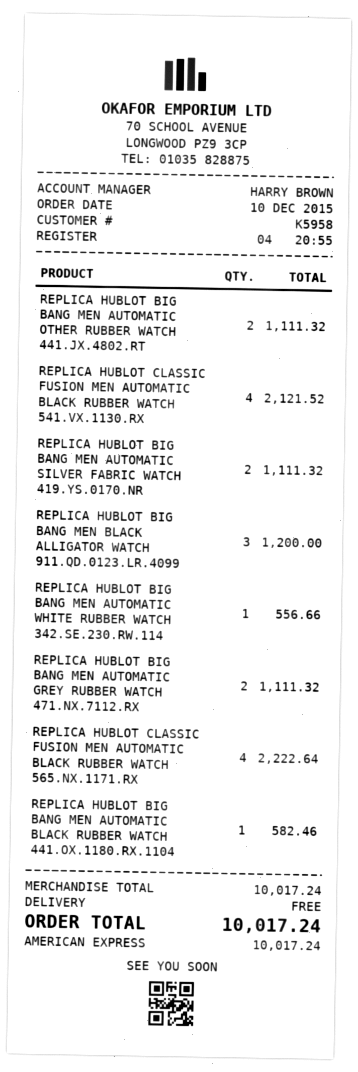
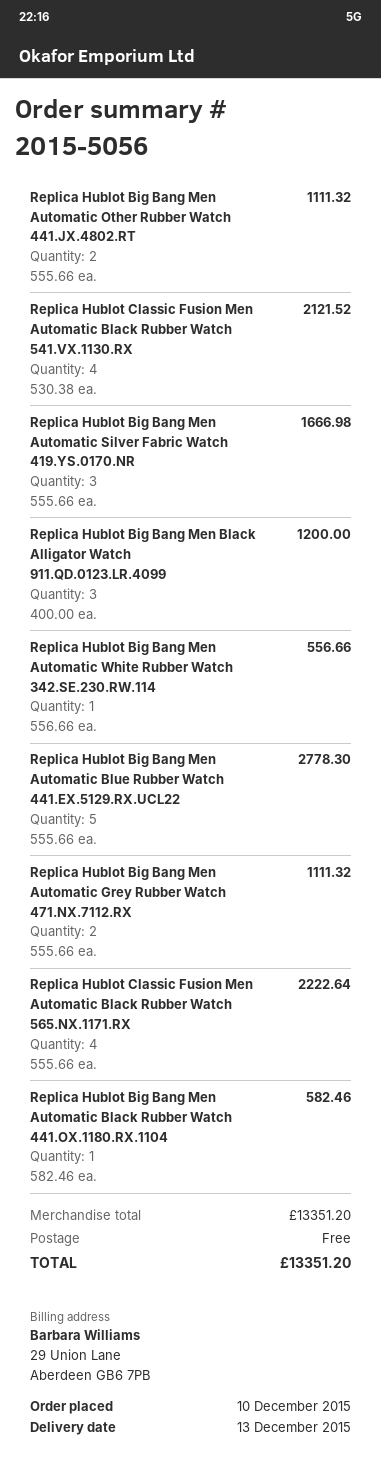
REPLICA HUBLOT BIG BANG MEN AUTOMATIC SILVER FABRIC WATCH 419.YS.0170.NR: 2 for 1111.32 -> 3 for 1666.98
Replica Hublot Big Bang Men Automatic Blue Rubber Watch 441.EX.5129.RX.UCL22: none -> 5 for 2778.30
subtotal: 10017.24 -> 13351.20
total: 10017.24 -> 13351.20

